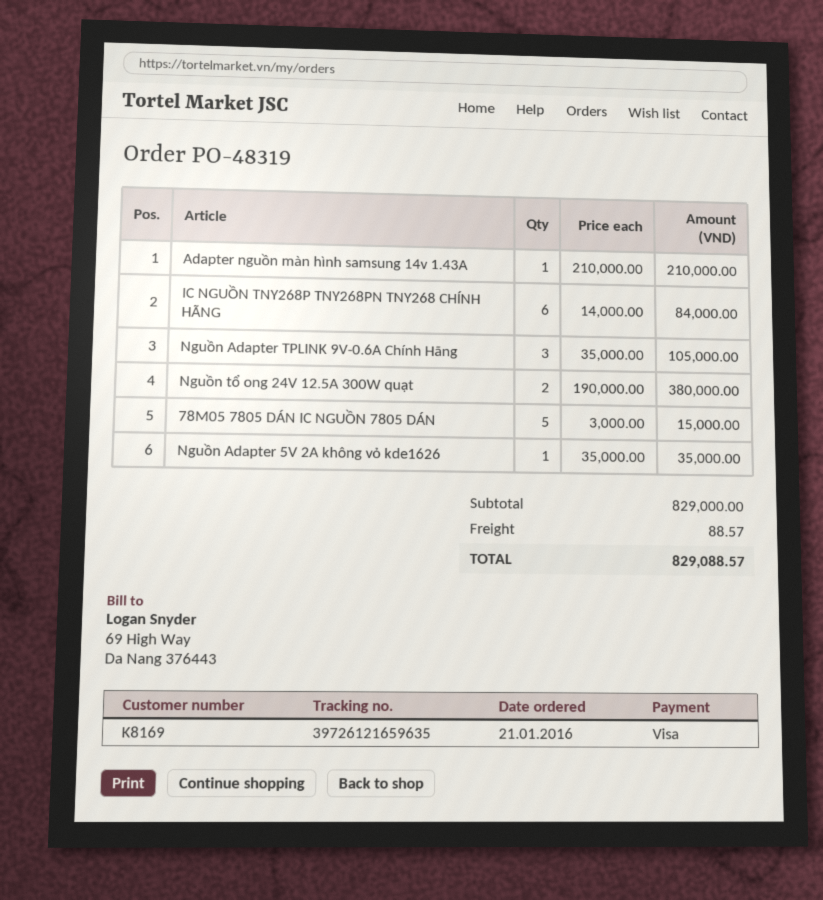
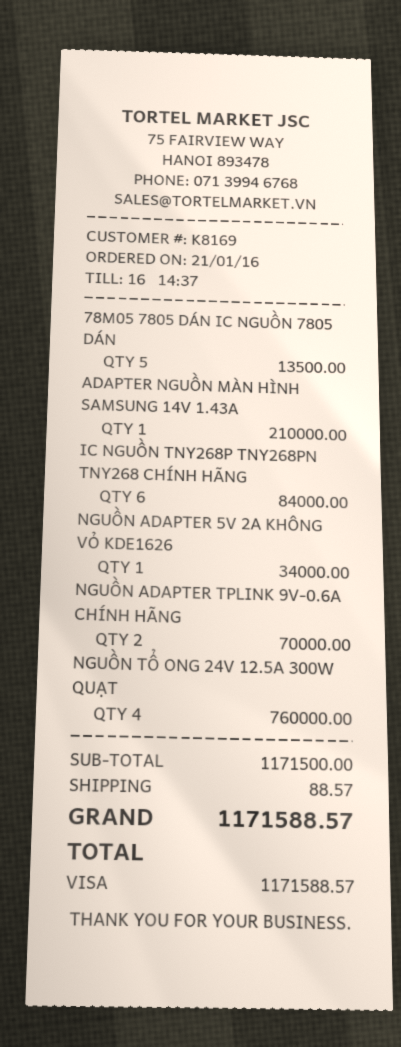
Nguồn Adapter TPLINK 9V-0.6A Chính Hãng: 3 for 105000.00 -> 2 for 70000.00
Nguồn tổ ong 24V 12.5A 300W quạt: 2 for 380000.00 -> 4 for 760000.00
78M05 7805 DÁN IC NGUỒN 7805 DÁN: 5 for 15000.00 -> 5 for 13500.00
Nguồn Adapter 5V 2A không vỏ kde1626: 1 for 35000.00 -> 1 for 34000.00
subtotal: 829000.00 -> 1171500.00
total: 829088.57 -> 1171588.57

